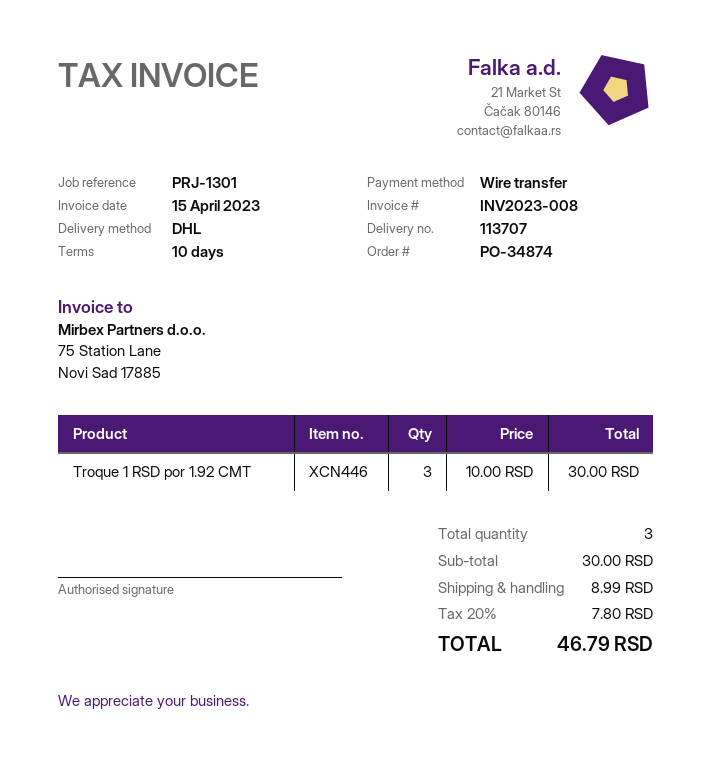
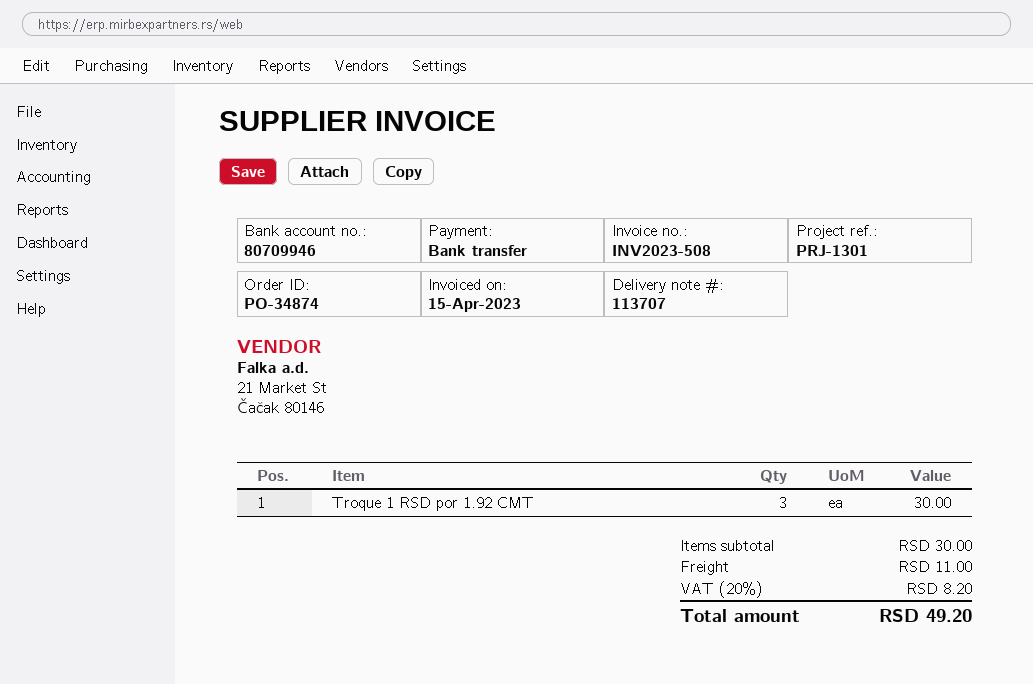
invoice number: INV2023-008 -> INV2023-508
shipping: 8.99 -> 11.00
tax: 20% = 7.80 -> 20% = 8.20
total: 46.79 -> 49.20

